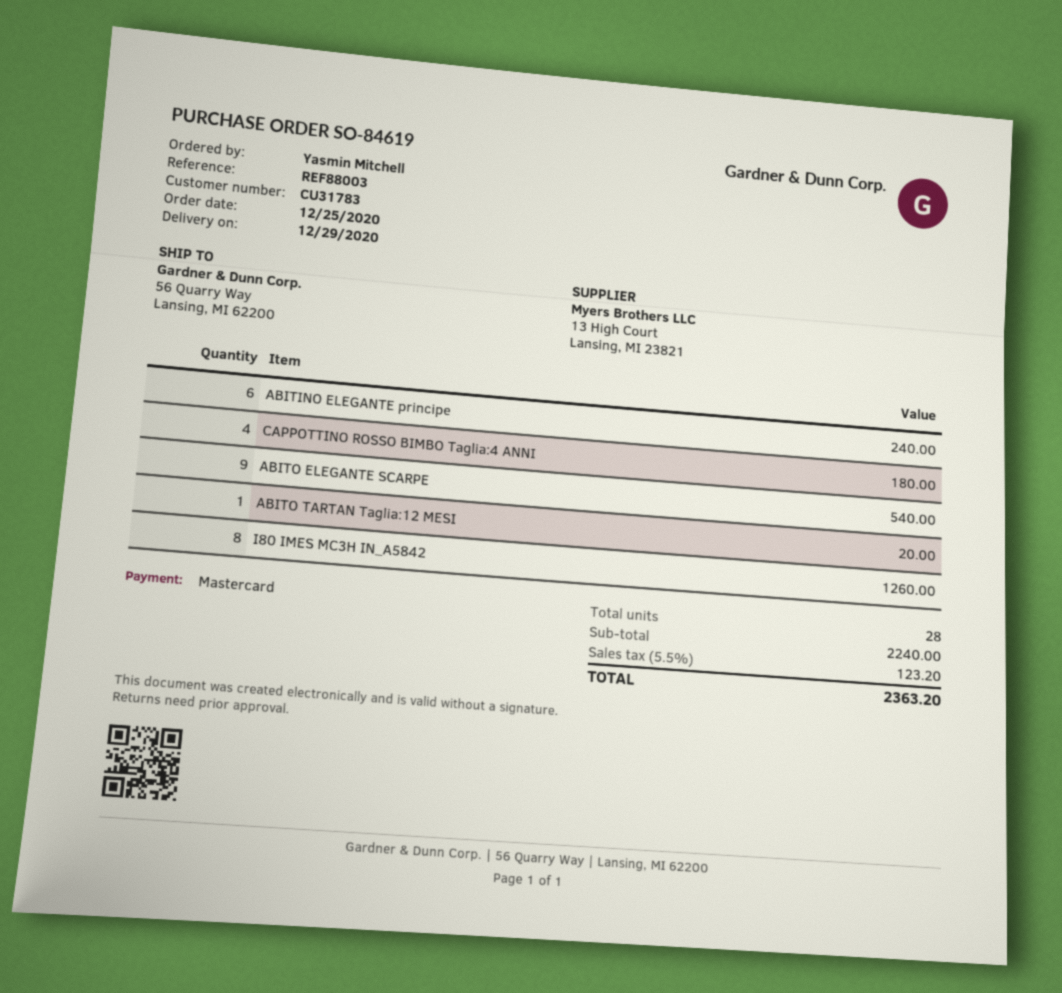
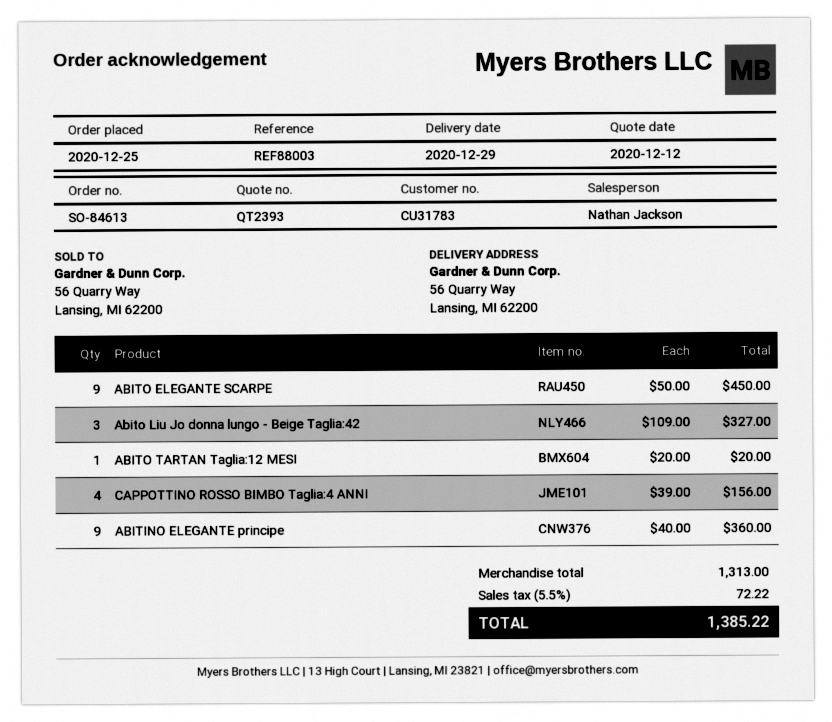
order number: SO-84619 -> SO-84613
ABITINO ELEGANTE principe: 6 for 240.00 -> 9 for 360.00
CAPPOTTINO ROSSO BIMBO Taglia:4 ANNI: 4 for 180.00 -> 4 for 156.00
ABITO ELEGANTE SCARPE: 9 for 540.00 -> 9 for 450.00
I80 IMES MC3H IN_A5842: 8 for 1260.00 -> none
Abito Liu Jo donna lungo - Beige Taglia:42: none -> 3 for 327.00
subtotal: 2240.00 -> 1313.00
tax: 5.5% = 123.20 -> 5.5% = 72.22
total: 2363.20 -> 1385.22

